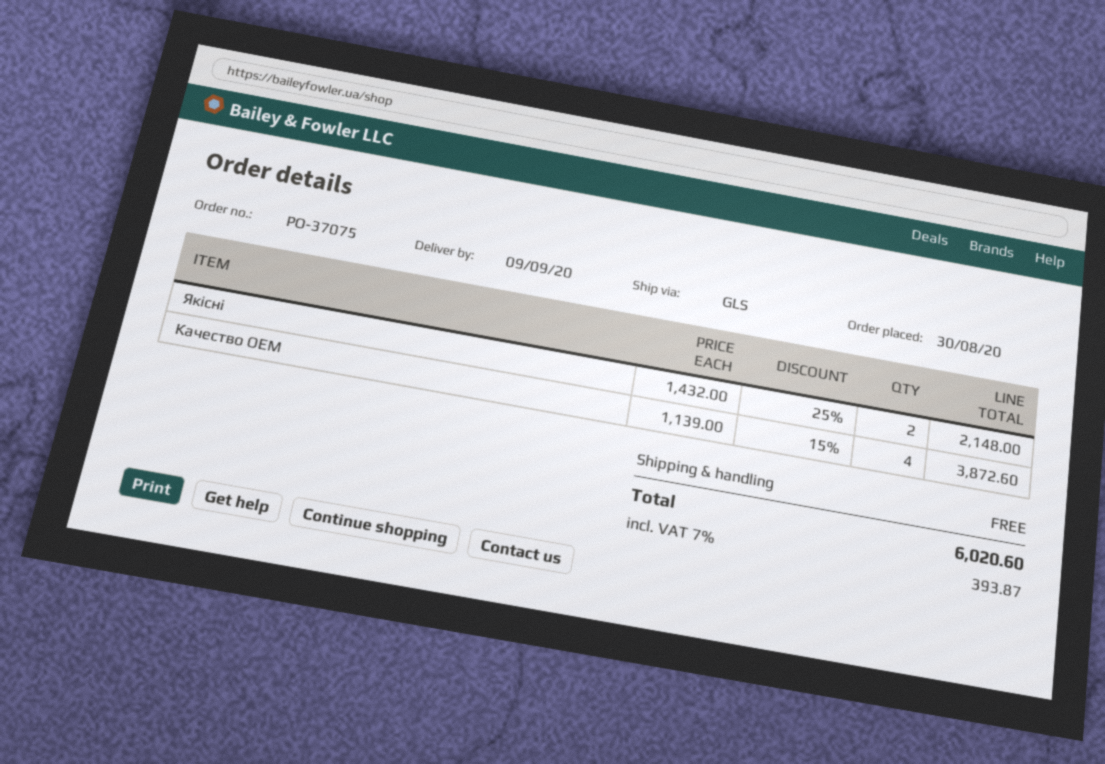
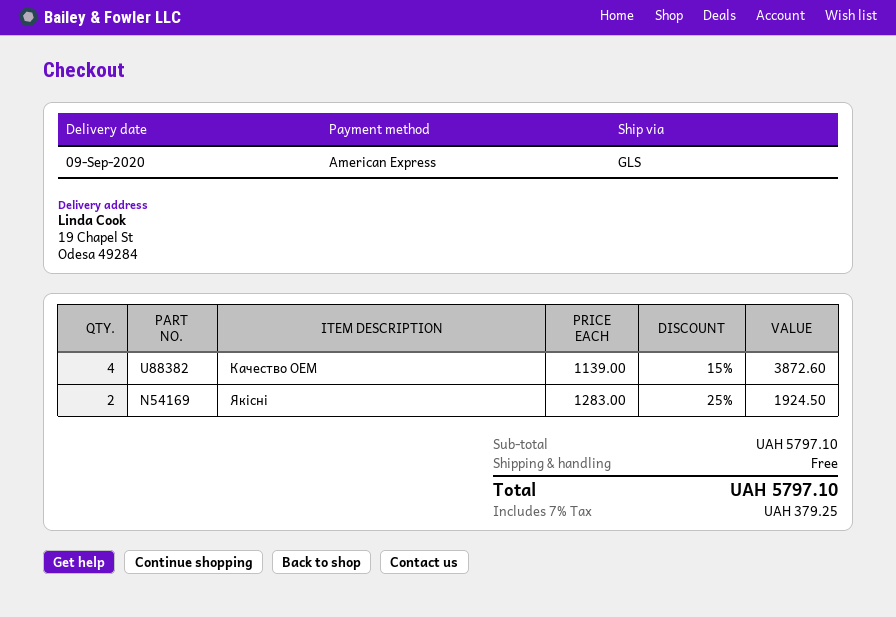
Якісні: 2 x 1432.00 - 25% = 2148.00 -> 2 x 1283.00 - 25% = 1924.50
tax: 7% = 393.87 -> 7% = 379.25
total: 6020.60 -> 5797.10

